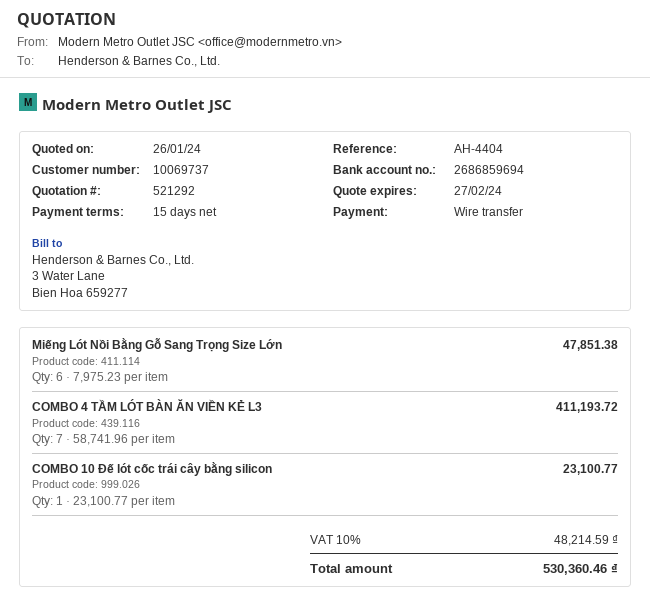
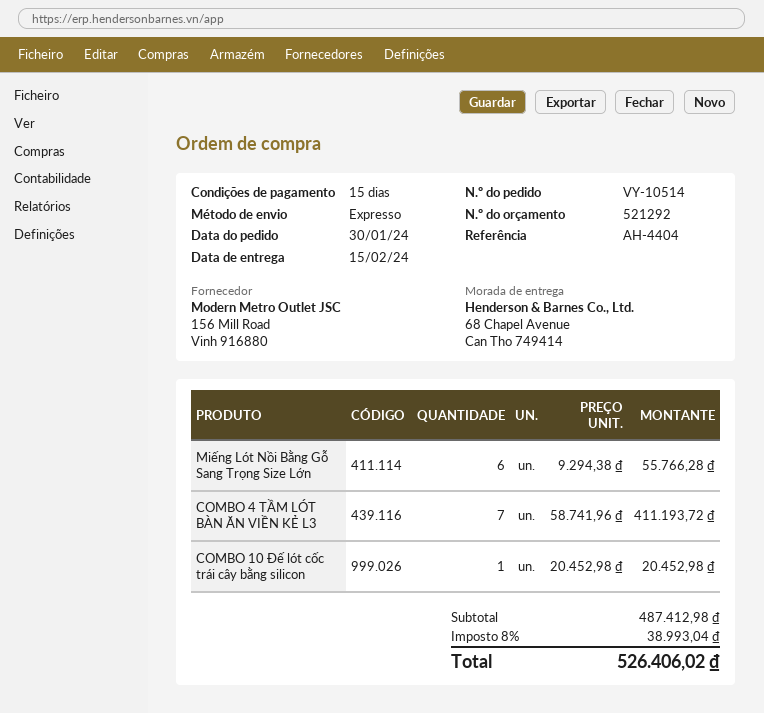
Miếng Lót Nồi Bằng Gỗ Sang Trọng Size Lớn: 6 x 7975.23 = 47851.38 -> 6 x 9294.38 = 55766.28
COMBO 10 Đế lót cốc trái cây bằng silicon: 1 x 23100.77 = 23100.77 -> 1 x 20452.98 = 20452.98
tax: 10% = 48214.59 -> 8% = 38993.04
total: 530360.46 -> 526406.02

